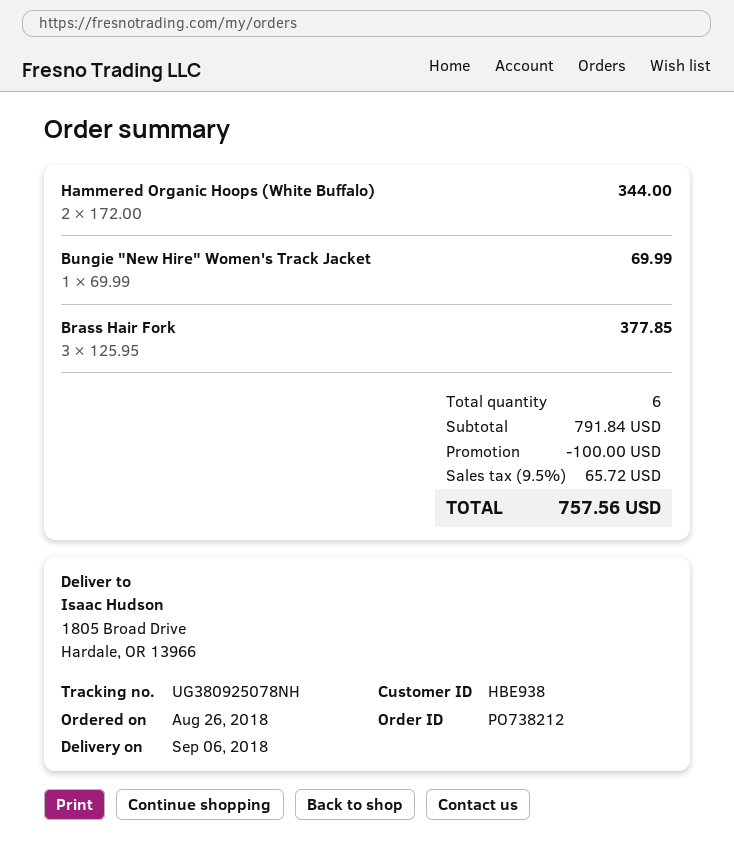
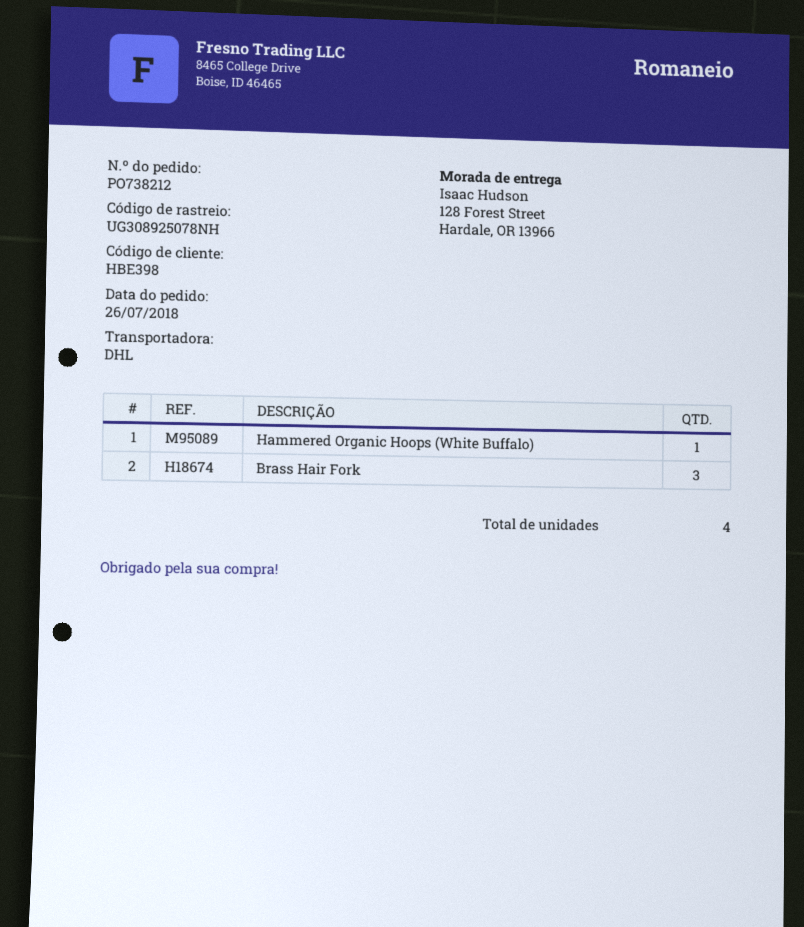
order date: 2018-08-26 -> 2018-07-26
customer number: HBE938 -> HBE398
tracking number: UG380925078NH -> UG308925078NH
ship to: 1805 Broad Drive, Hardale, OR 13966 -> 128 Forest Street, Hardale, OR 13966
Hammered Organic Hoops (White Buffalo): 2 -> 1
Bungie "New Hire" Women's Track Jacket: 1 -> none
total quantity: 6 -> 4

